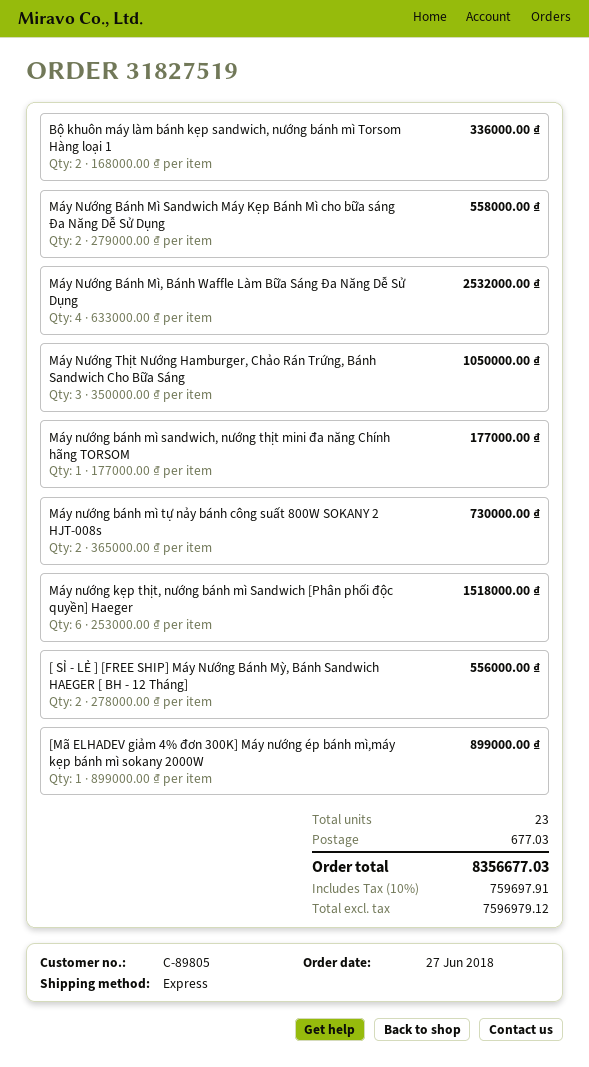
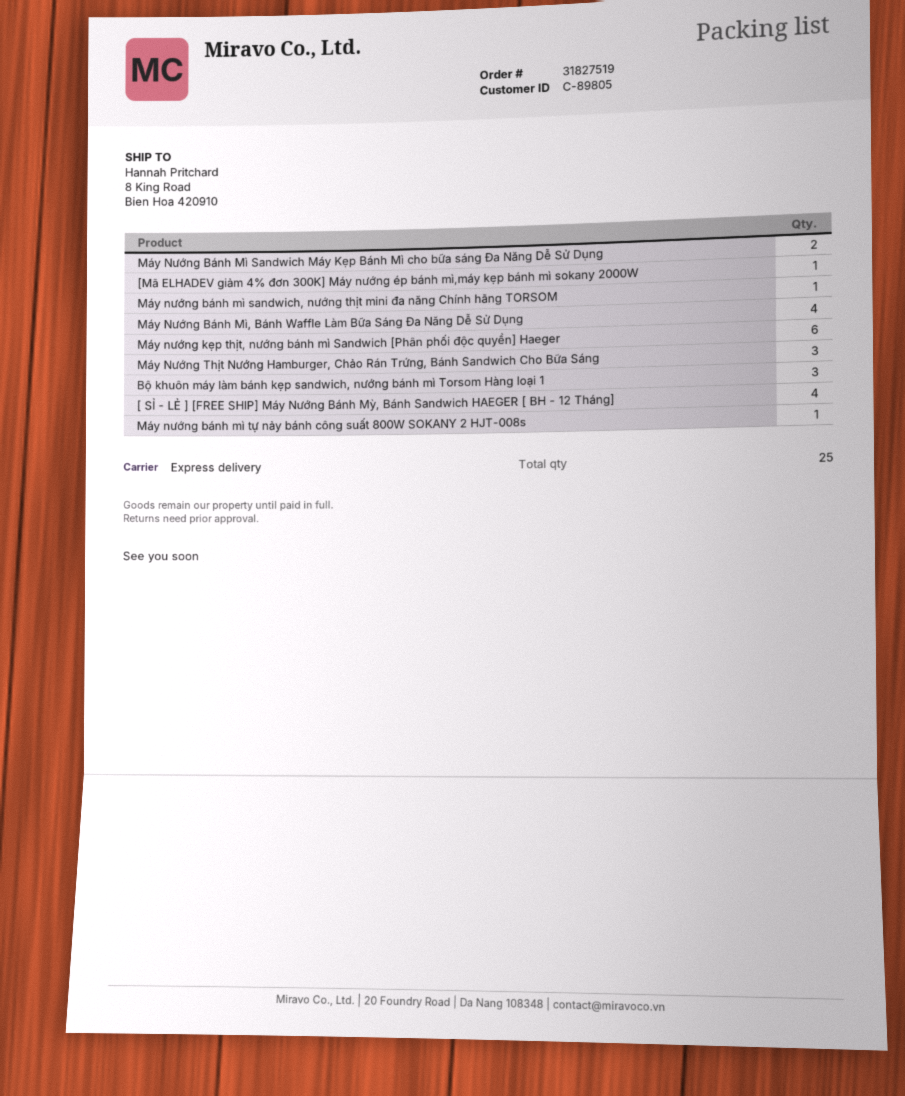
Bộ khuôn máy làm bánh kẹp sandwich, nướng bánh mì Torsom Hàng loại 1: 2 -> 3
Máy nướng bánh mì tự nảy bánh công suất 800W SOKANY 2 HJT-008s: 2 -> 1
[ SỈ - LẺ ] [FREE SHIP] Máy Nướng Bánh Mỳ, Bánh Sandwich HAEGER [ BH - 12 Tháng]: 2 -> 4
total quantity: 23 -> 25

